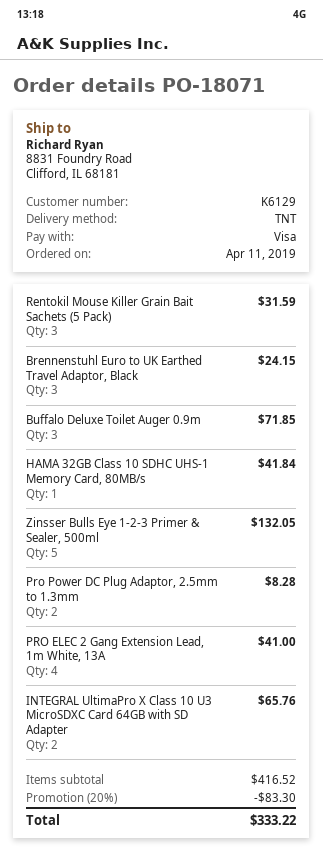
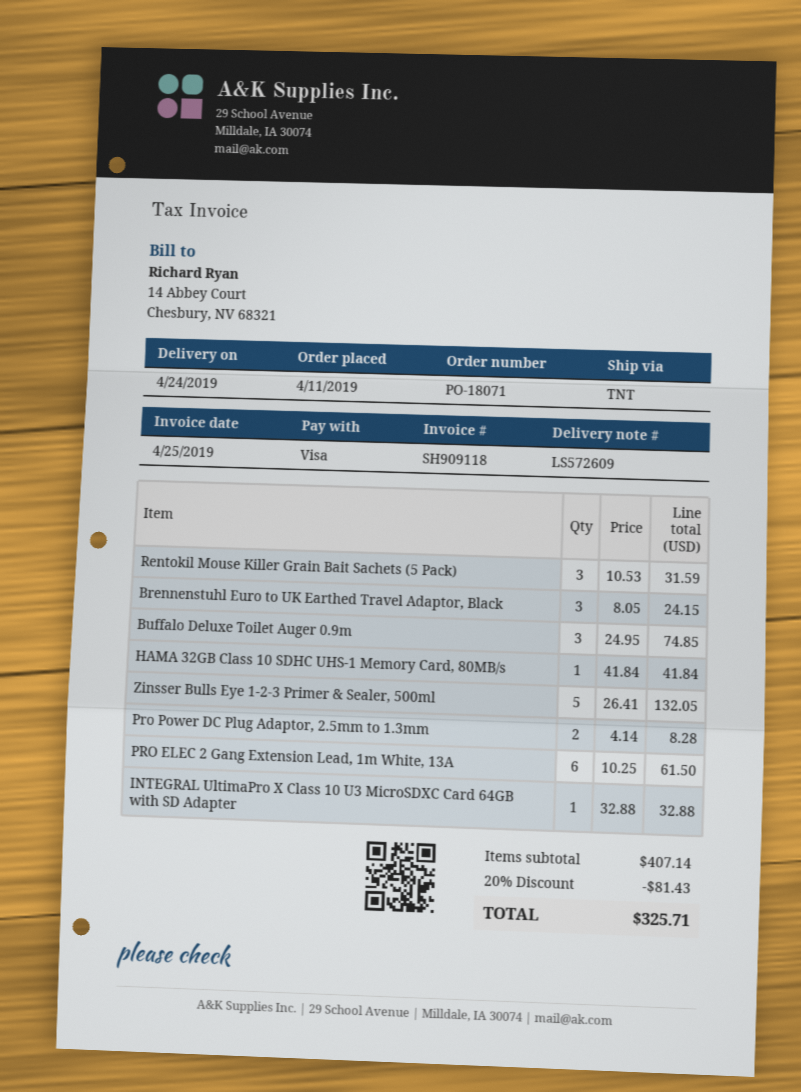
Buffalo Deluxe Toilet Auger 0.9m: 3 for 71.85 -> 3 for 74.85
PRO ELEC 2 Gang Extension Lead, 1m White, 13A: 4 for 41.00 -> 6 for 61.50
INTEGRAL UltimaPro X Class 10 U3 MicroSDXC Card 64GB with SD Adapter: 2 for 65.76 -> 1 for 32.88
subtotal: 416.52 -> 407.14
discount: 20% = 83.30 -> 20% = 81.43
total: 333.22 -> 325.71

